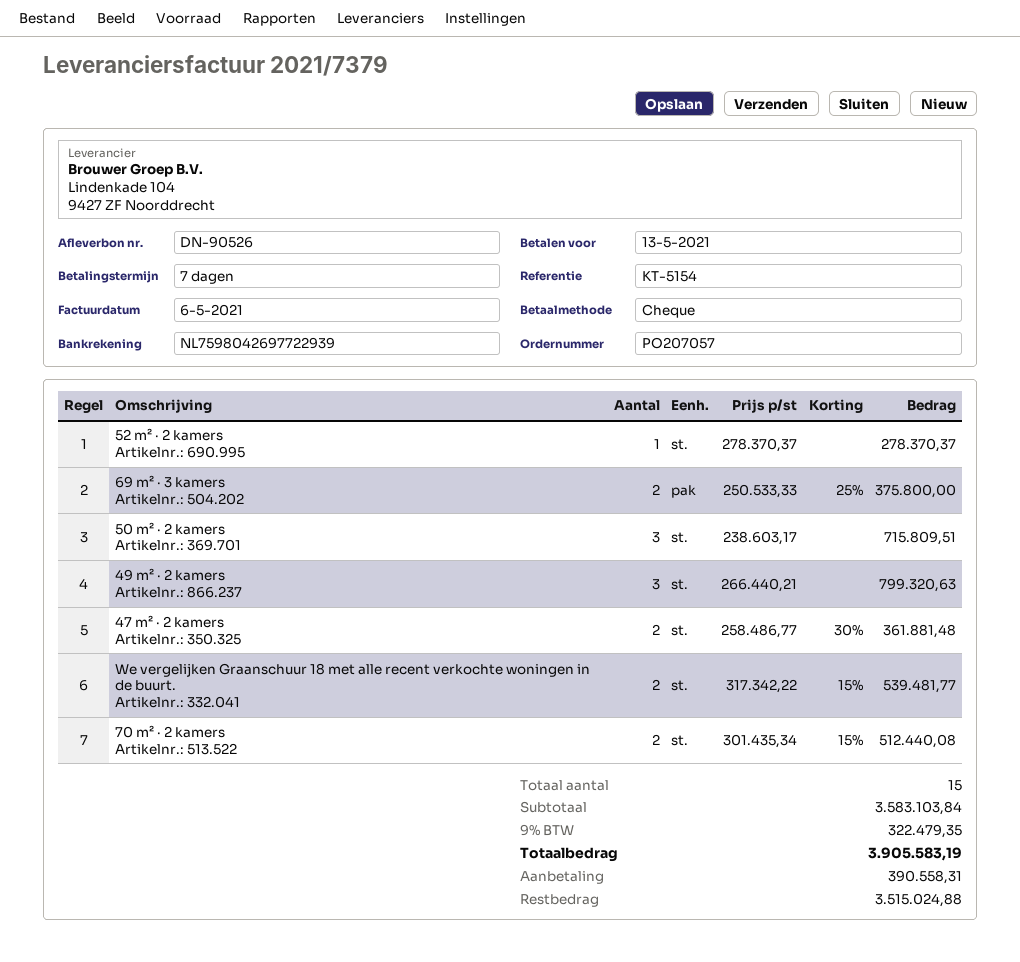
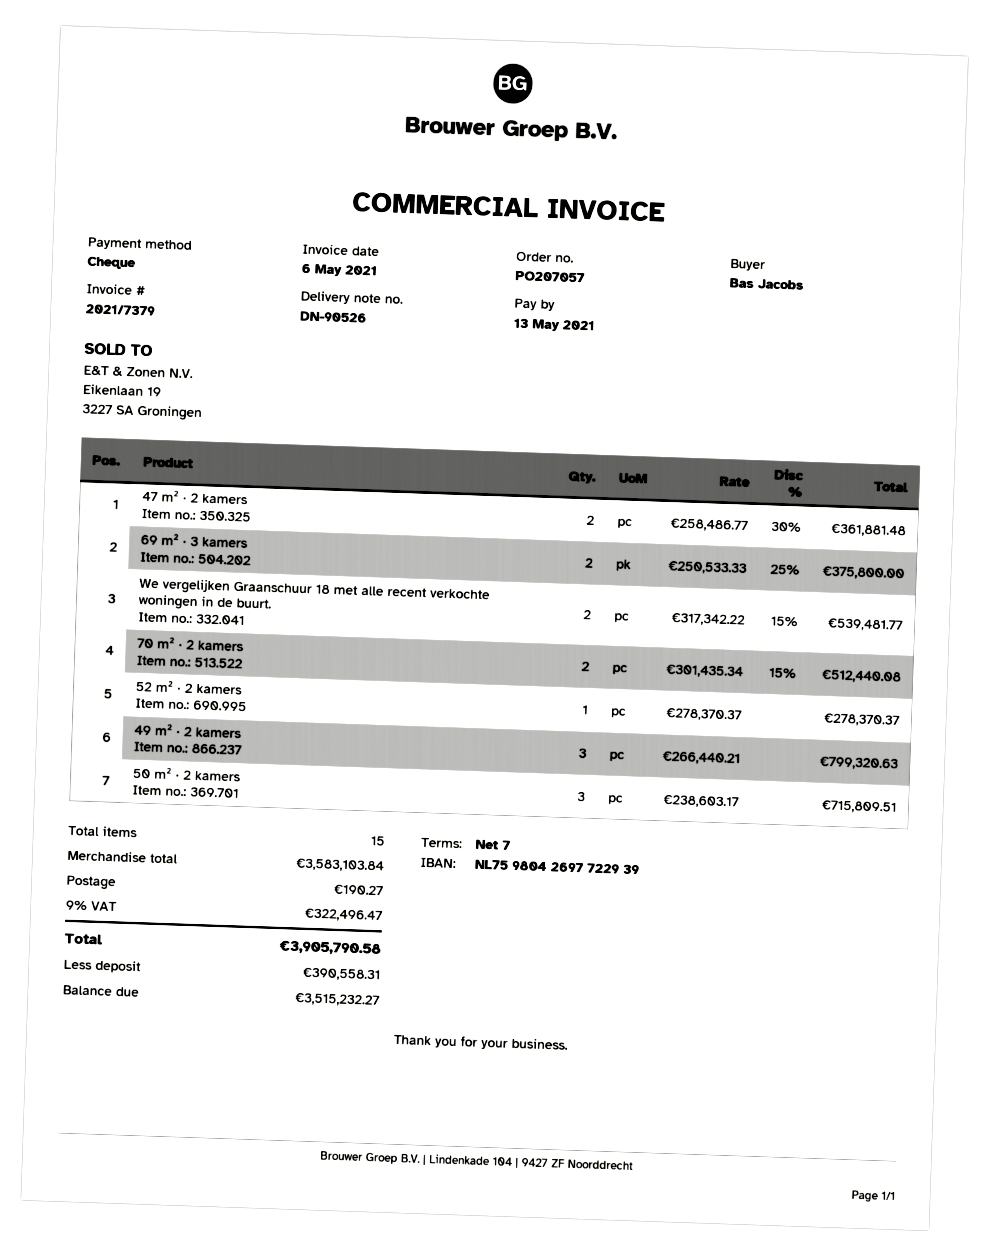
shipping: none -> 190.27
tax: 9% = 322479.35 -> 9% = 322496.47
total: 3905583.19 -> 3905790.58
balance: 3515024.88 -> 3515232.27

